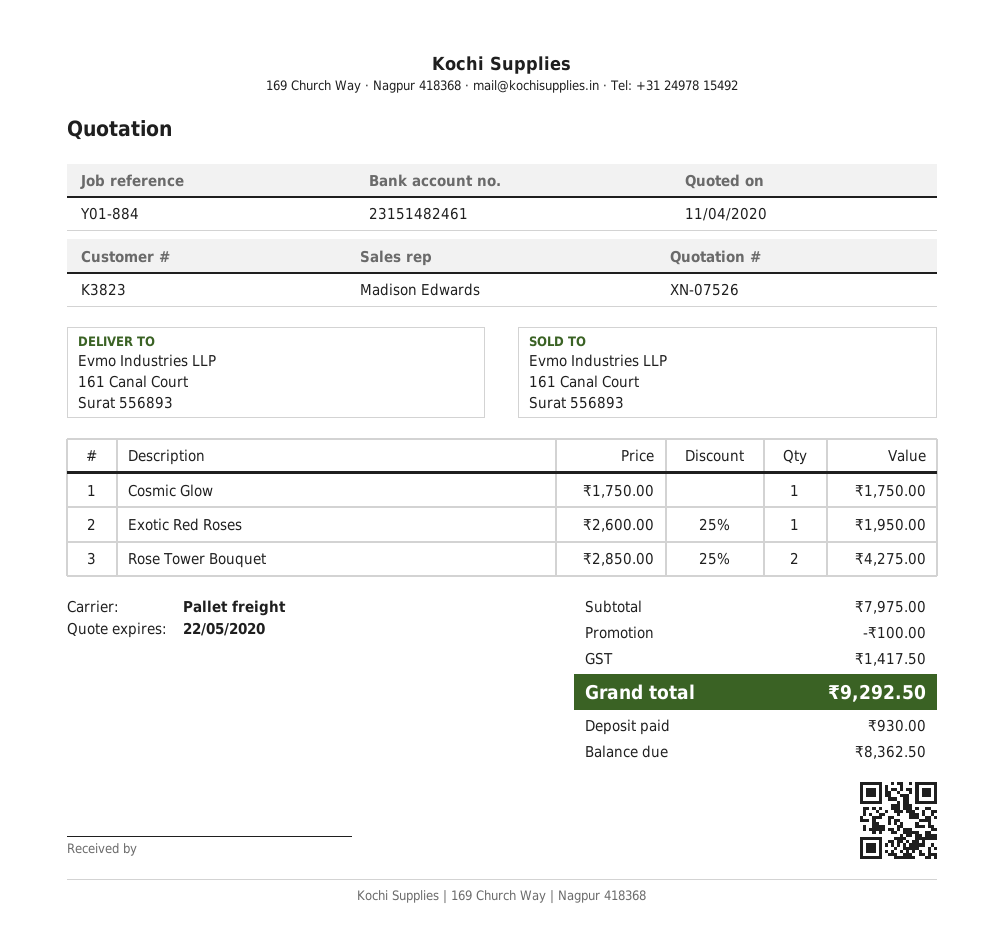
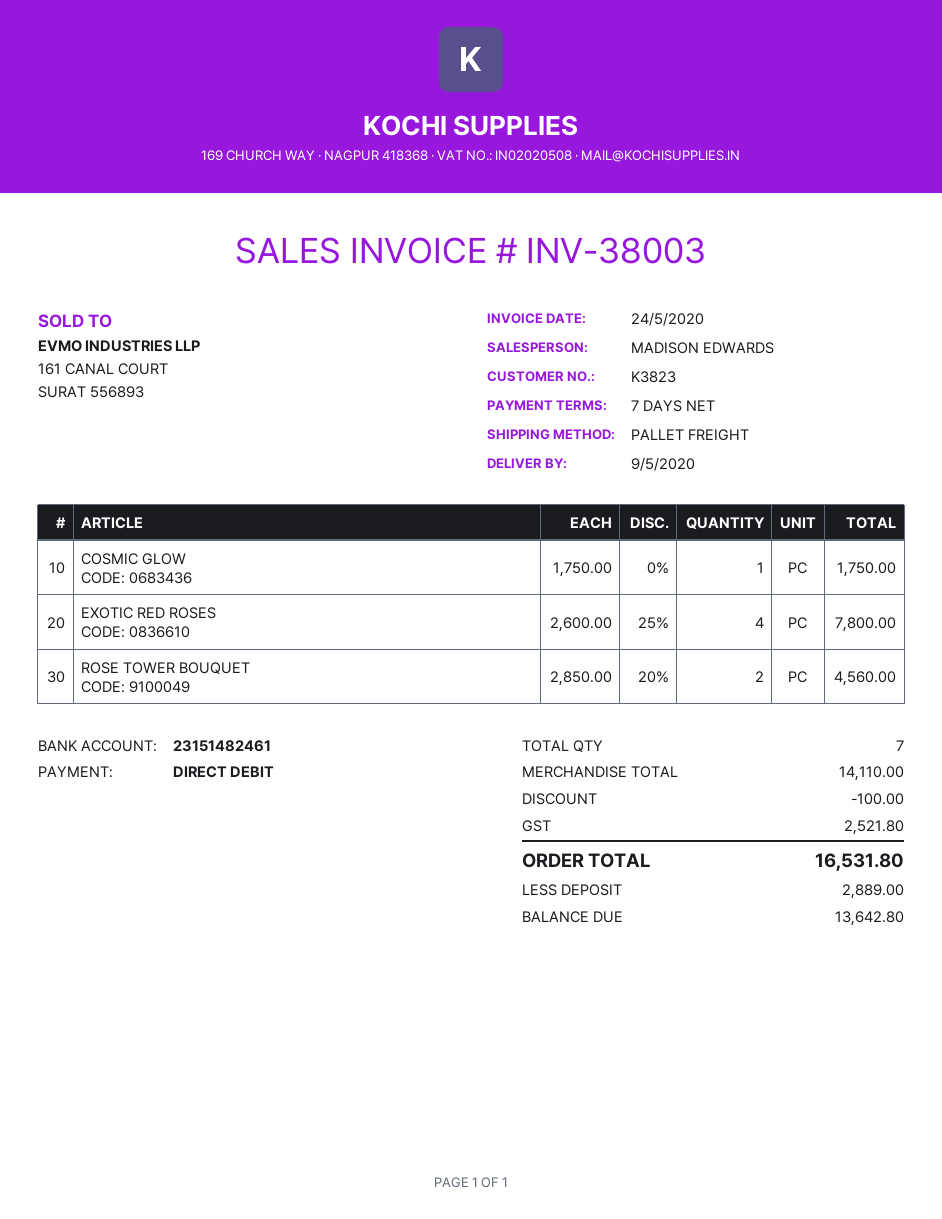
Exotic Red Roses: 1 x 2600.00 - 25% = 1950.00 -> 4 x 2600.00 - 25% = 7800.00
Rose Tower Bouquet: 2 x 2850.00 - 25% = 4275.00 -> 2 x 2850.00 - 20% = 4560.00
subtotal: 7975.00 -> 14110.00
tax: 1417.50 -> 2521.80
total: 9292.50 -> 16531.80
deposit: 930.00 -> 2889.00
balance: 8362.50 -> 13642.80

